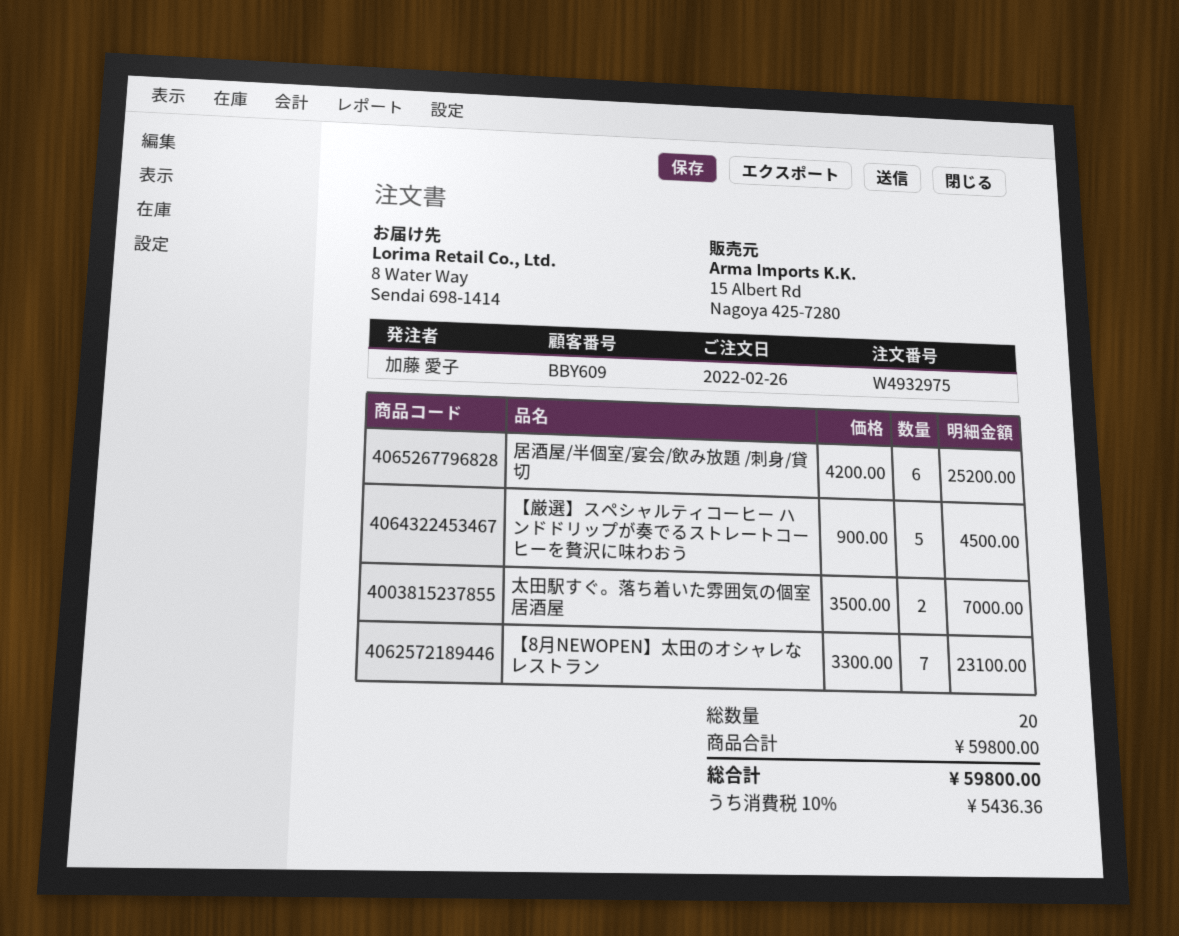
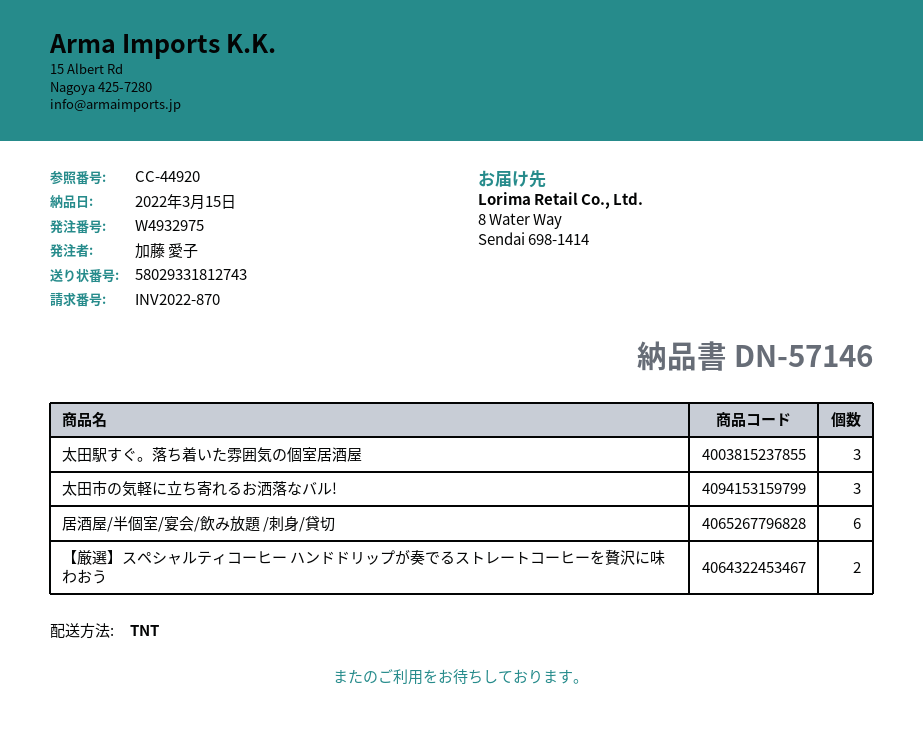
【厳選】スペシャルティコーヒー ハンドドリップが奏でるストレートコーヒーを贅沢に味わおう: 5 -> 2
太田駅すぐ。落ち着いた雰囲気の個室居酒屋: 2 -> 3
【8月NEWOPEN】太田のオシャレなレストラン: 7 -> none
太田市の気軽に立ち寄れるお洒落なバル!: none -> 3

